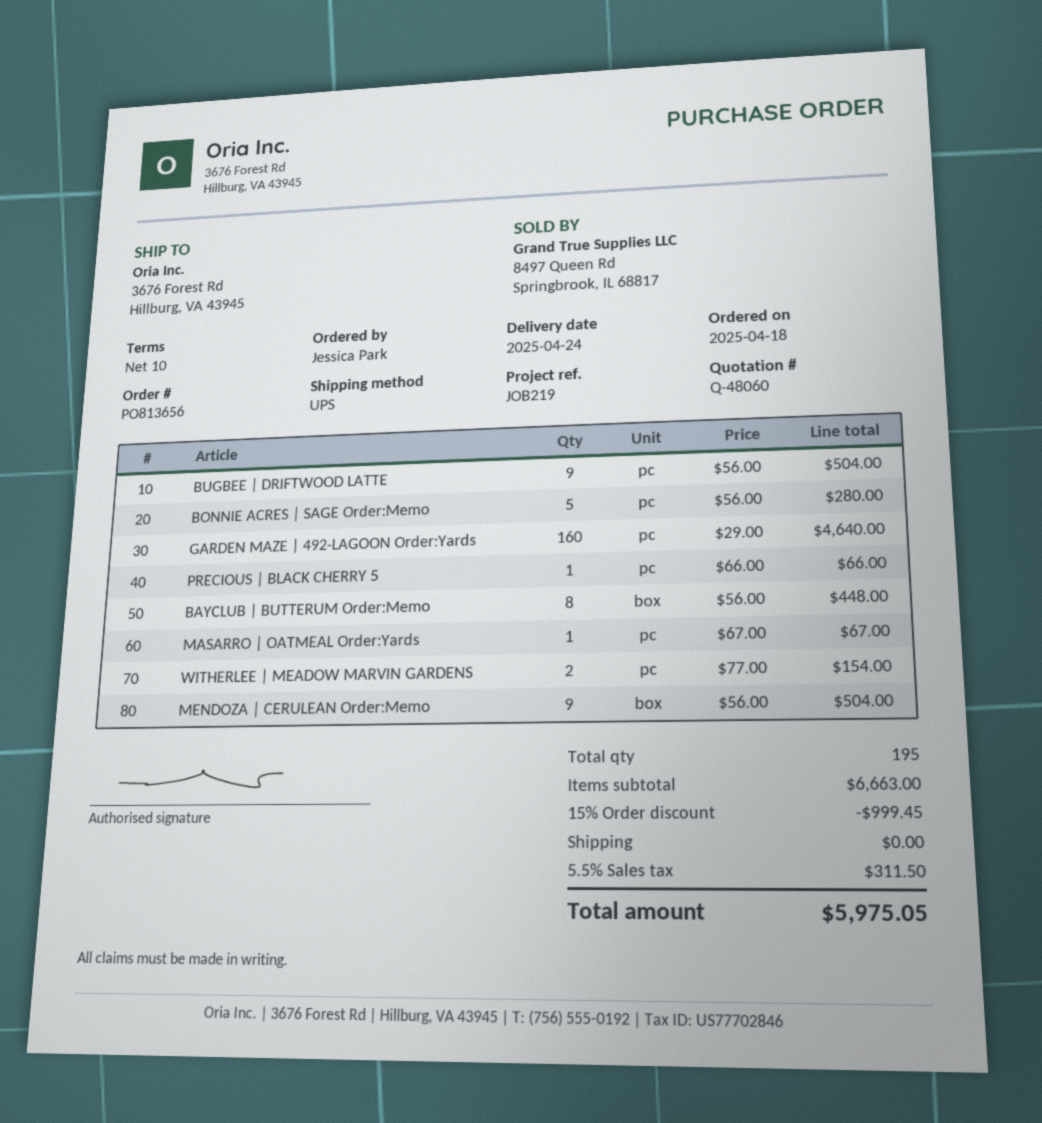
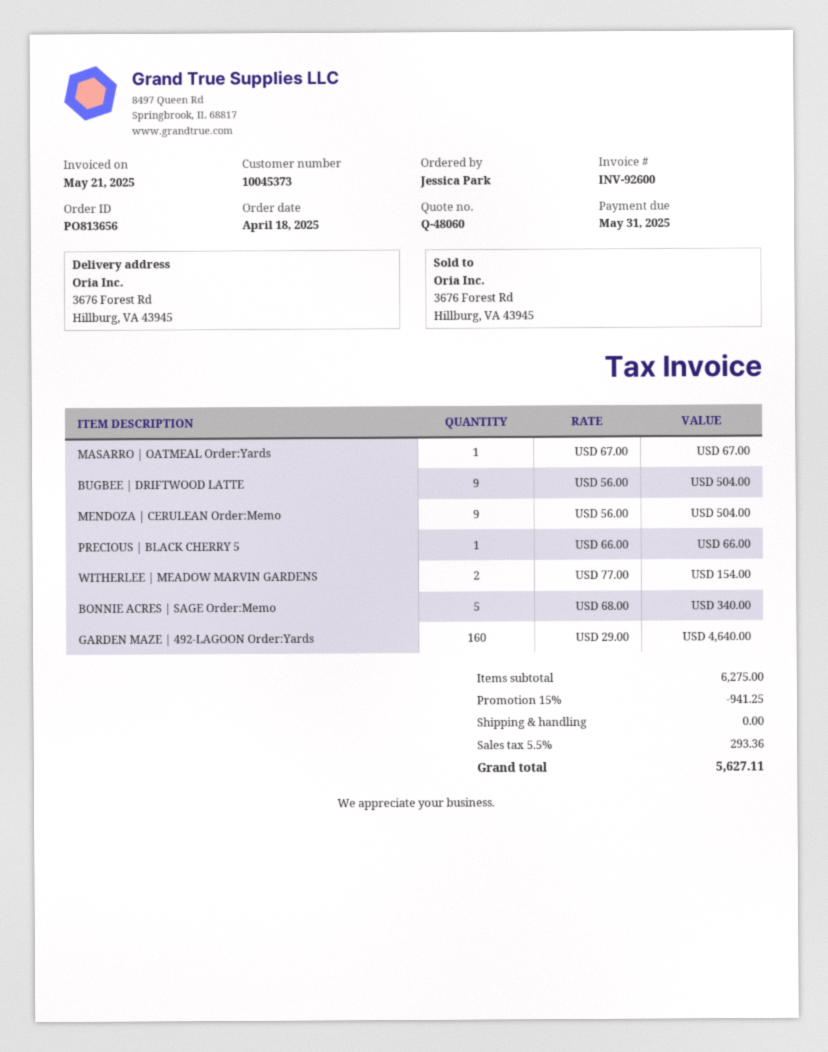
BONNIE ACRES | SAGE Order:Memo: 5 x 56.00 = 280.00 -> 5 x 68.00 = 340.00
BAYCLUB | BUTTERUM Order:Memo: 8 x 56.00 = 448.00 -> none
subtotal: 6663.00 -> 6275.00
discount: 15% = 999.45 -> 15% = 941.25
tax: 5.5% = 311.50 -> 5.5% = 293.36
total: 5975.05 -> 5627.11

